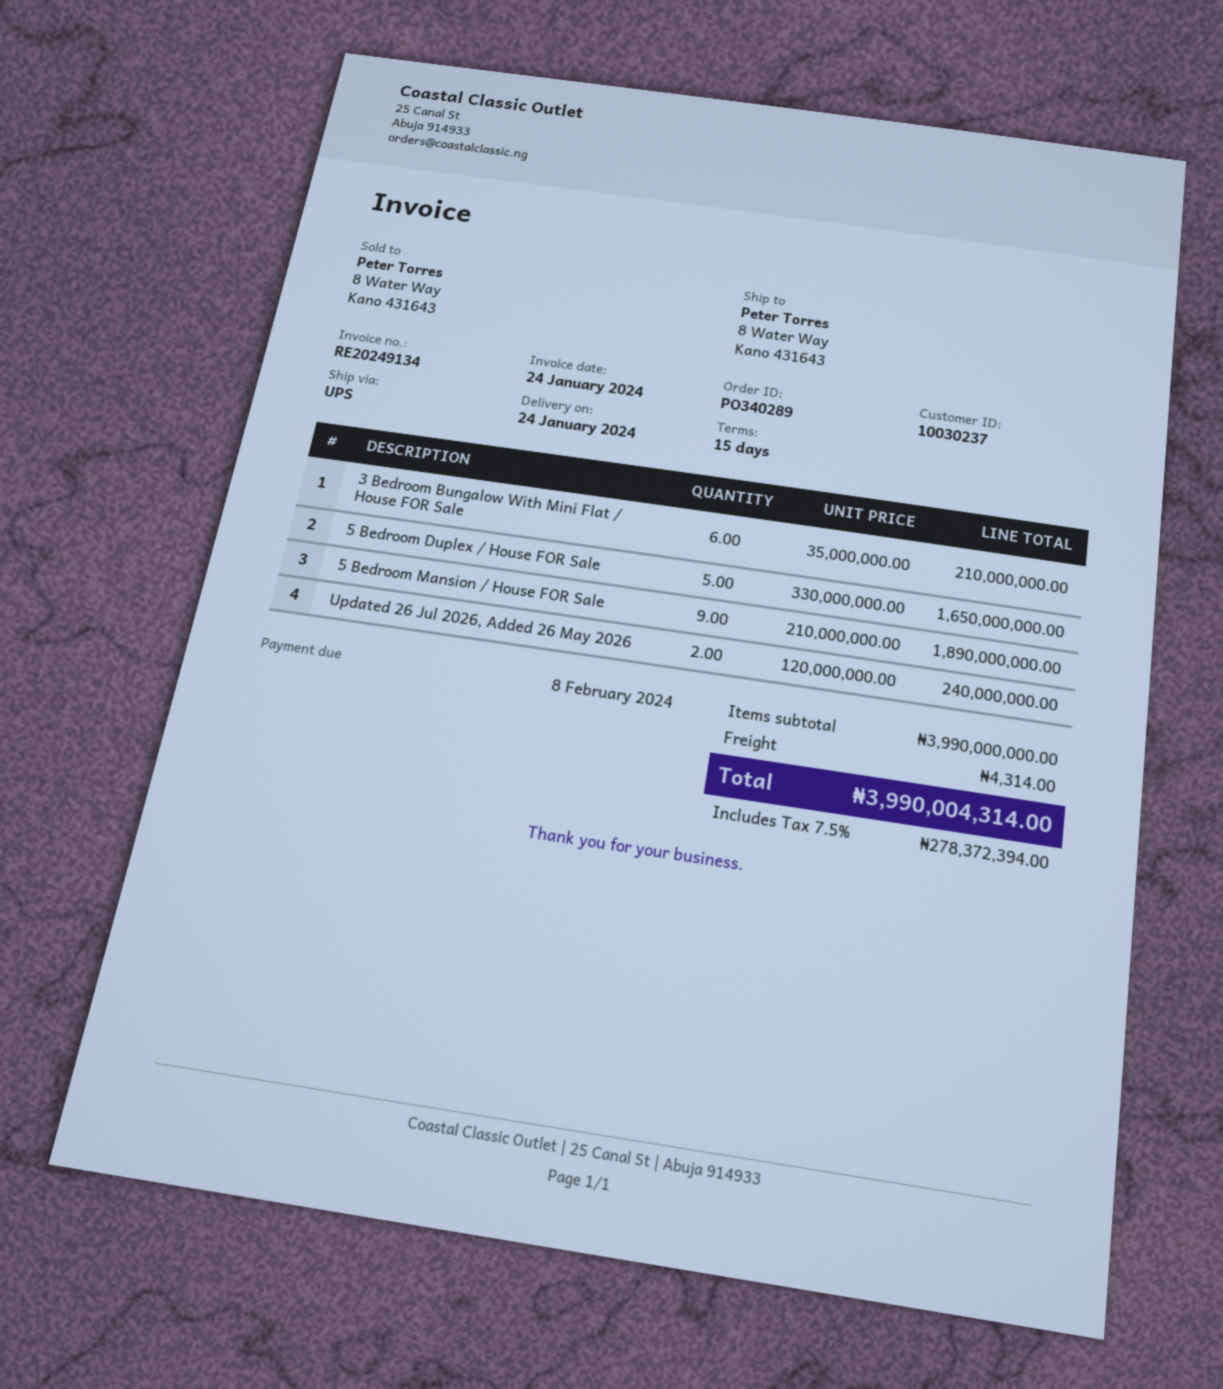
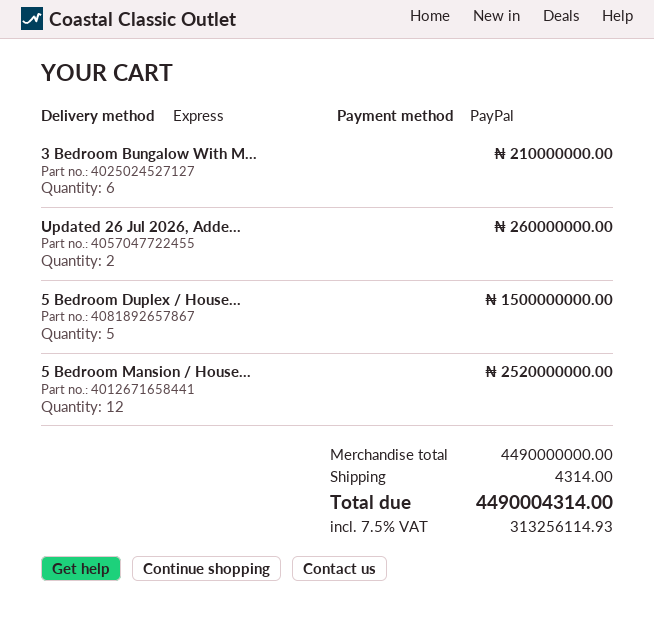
shipping method: UPS -> express
5 Bedroom Duplex / House FOR Sale: 5 for 1650000000.00 -> 5 for 1500000000.00
5 Bedroom Mansion / House FOR Sale: 9 for 1890000000.00 -> 12 for 2520000000.00
Updated 26 Jul 2026, Added 26 May 2026: 2 for 240000000.00 -> 2 for 260000000.00
subtotal: 3990000000.00 -> 4490000000.00
tax: 7.5% = 278372394.00 -> 7.5% = 313256114.93
total: 3990004314.00 -> 4490004314.00

